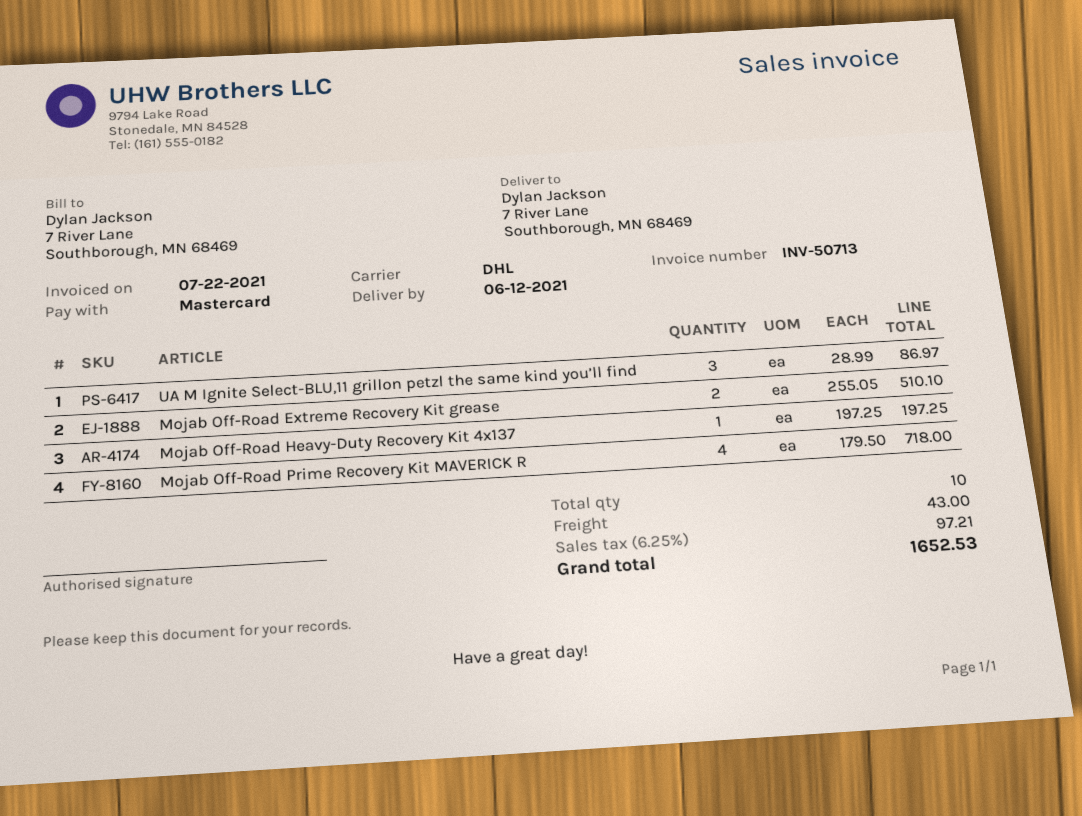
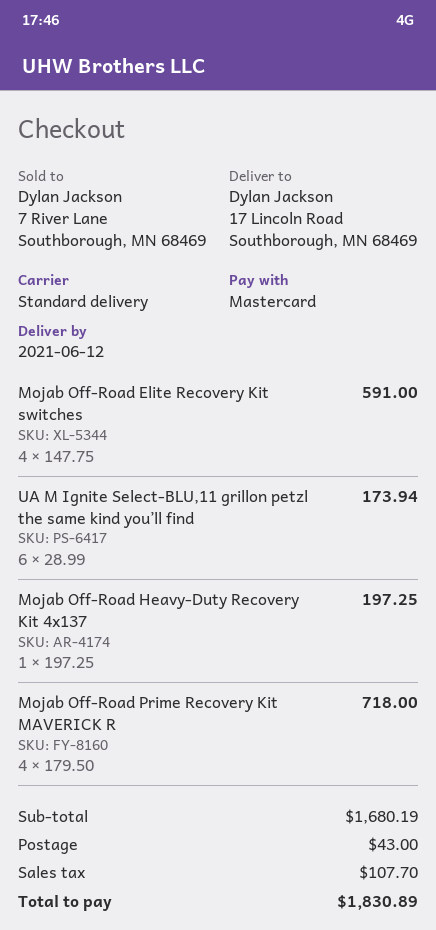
shipping method: DHL -> standard
ship to: 7 River Lane, Southborough, MN 68469 -> 17 Lincoln Road, Southborough, MN 68469
UA M Ignite Select-BLU,11 grillon petzl the same kind you’ll find: 3 x 28.99 = 86.97 -> 6 x 28.99 = 173.94
Mojab Off-Road Extreme Recovery Kit grease: 2 x 255.05 = 510.10 -> none
Mojab Off-Road Elite Recovery Kit switches: none -> 4 x 147.75 = 591.00
tax: 97.21 -> 107.70
total: 1652.53 -> 1830.89

